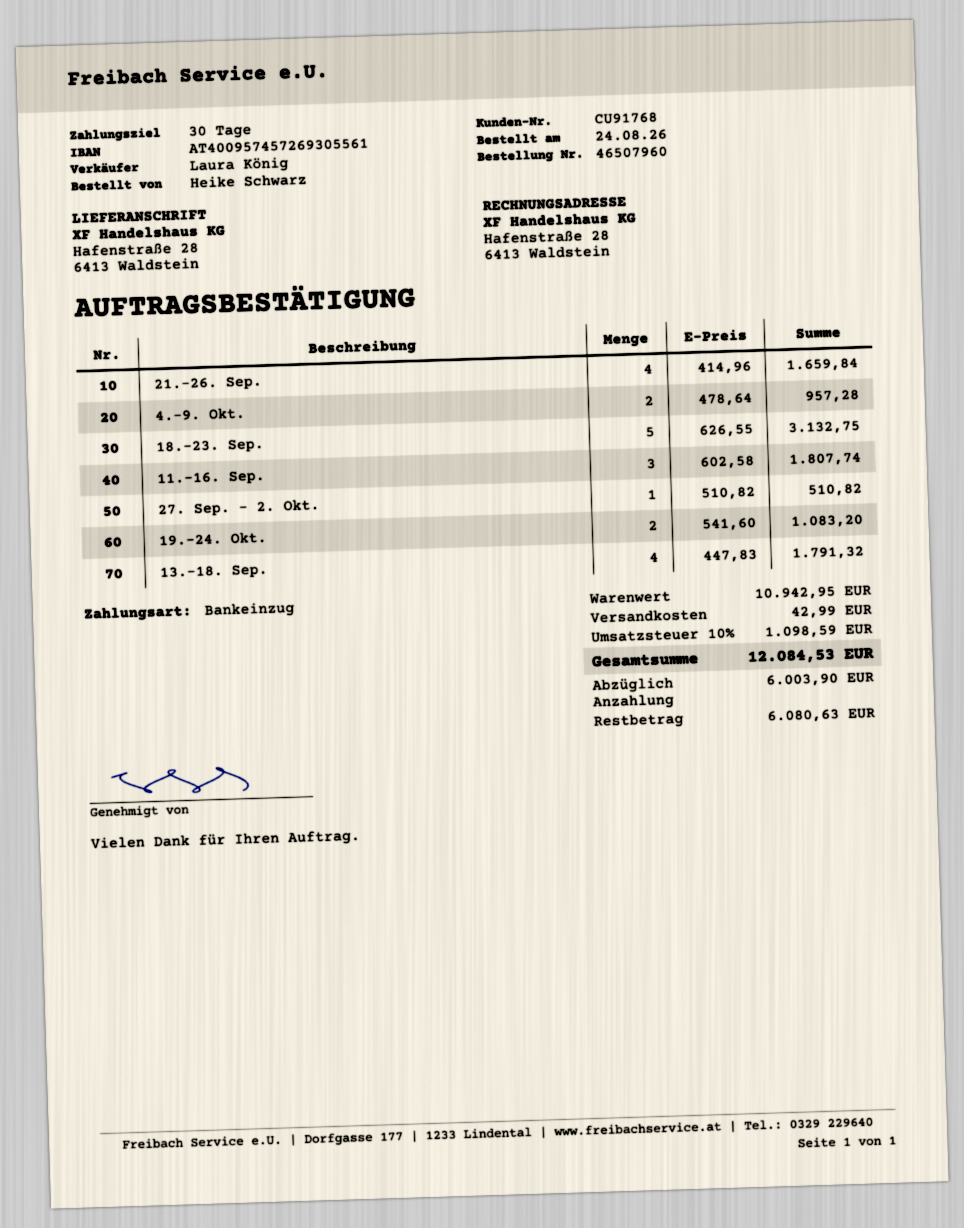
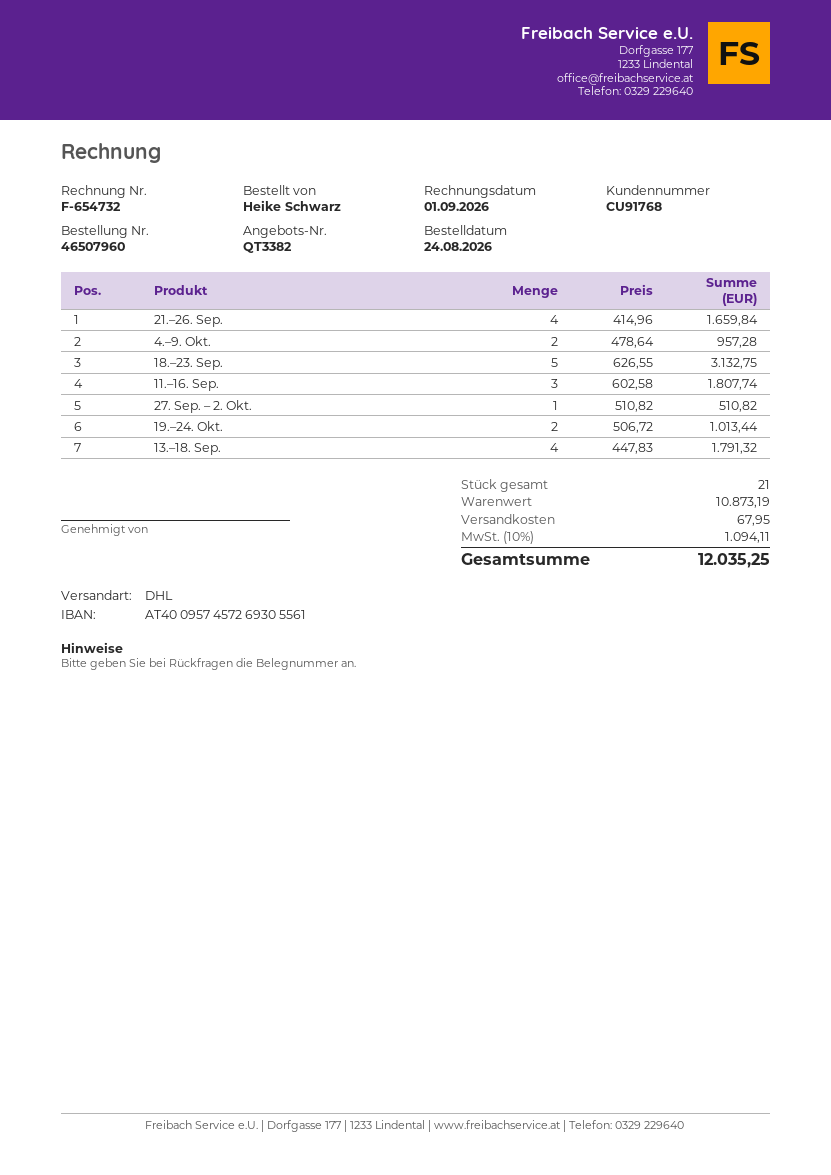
19.–24. Okt.: 2 x 541.60 = 1083.20 -> 2 x 506.72 = 1013.44
subtotal: 10942.95 -> 10873.19
shipping: 42.99 -> 67.95
tax: 10% = 1098.59 -> 10% = 1094.11
total: 12084.53 -> 12035.25

